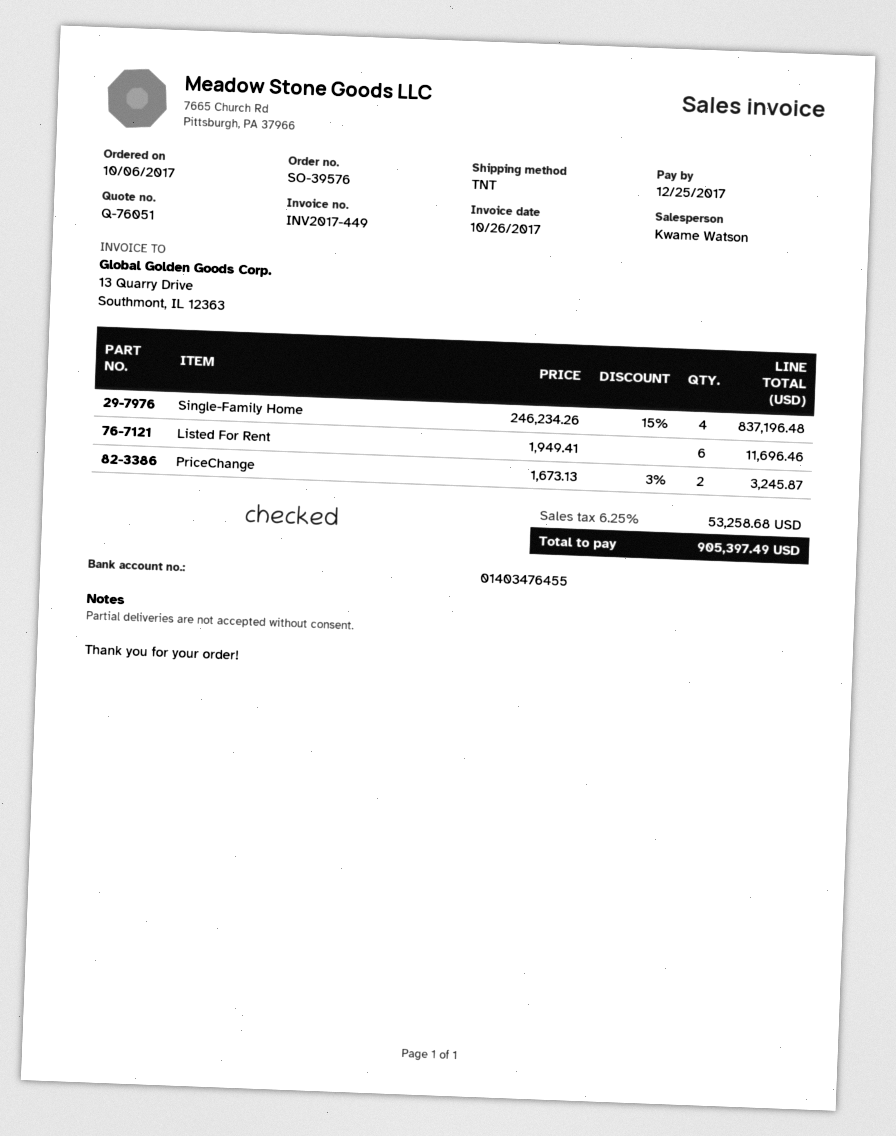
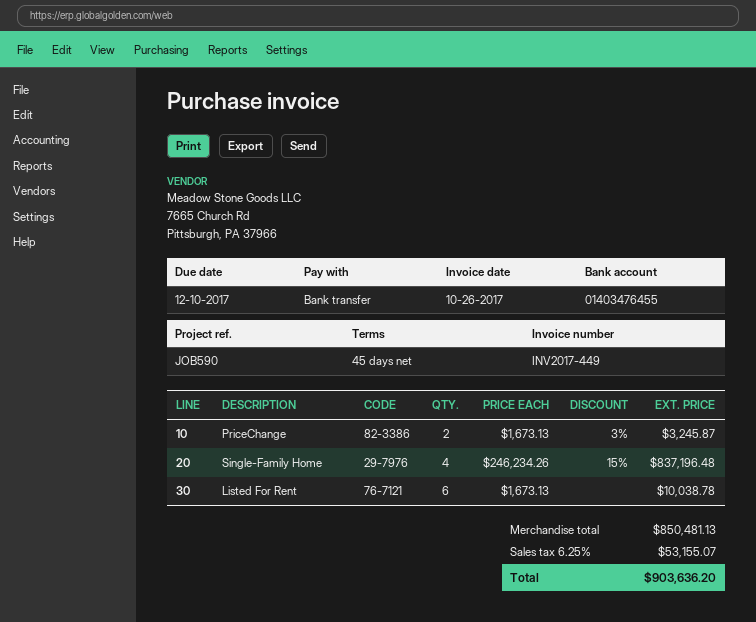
due date: 2017-12-25 -> 2017-12-10
Listed For Rent: 6 x 1949.41 = 11696.46 -> 6 x 1673.13 = 10038.78
tax: 6.25% = 53258.68 -> 6.25% = 53155.07
total: 905397.49 -> 903636.20

